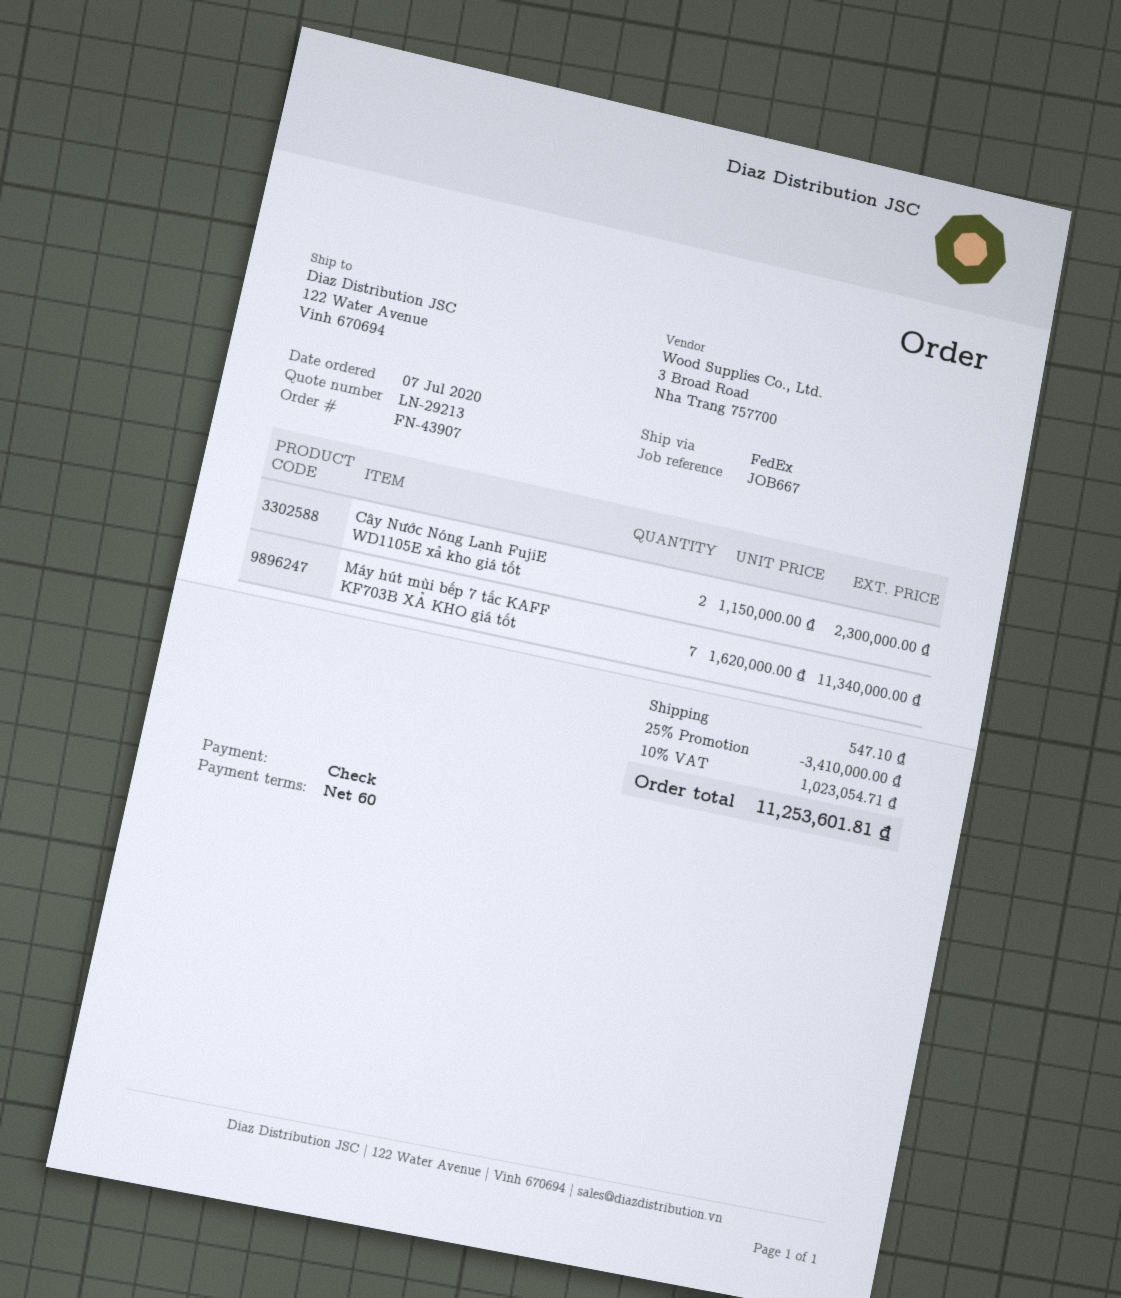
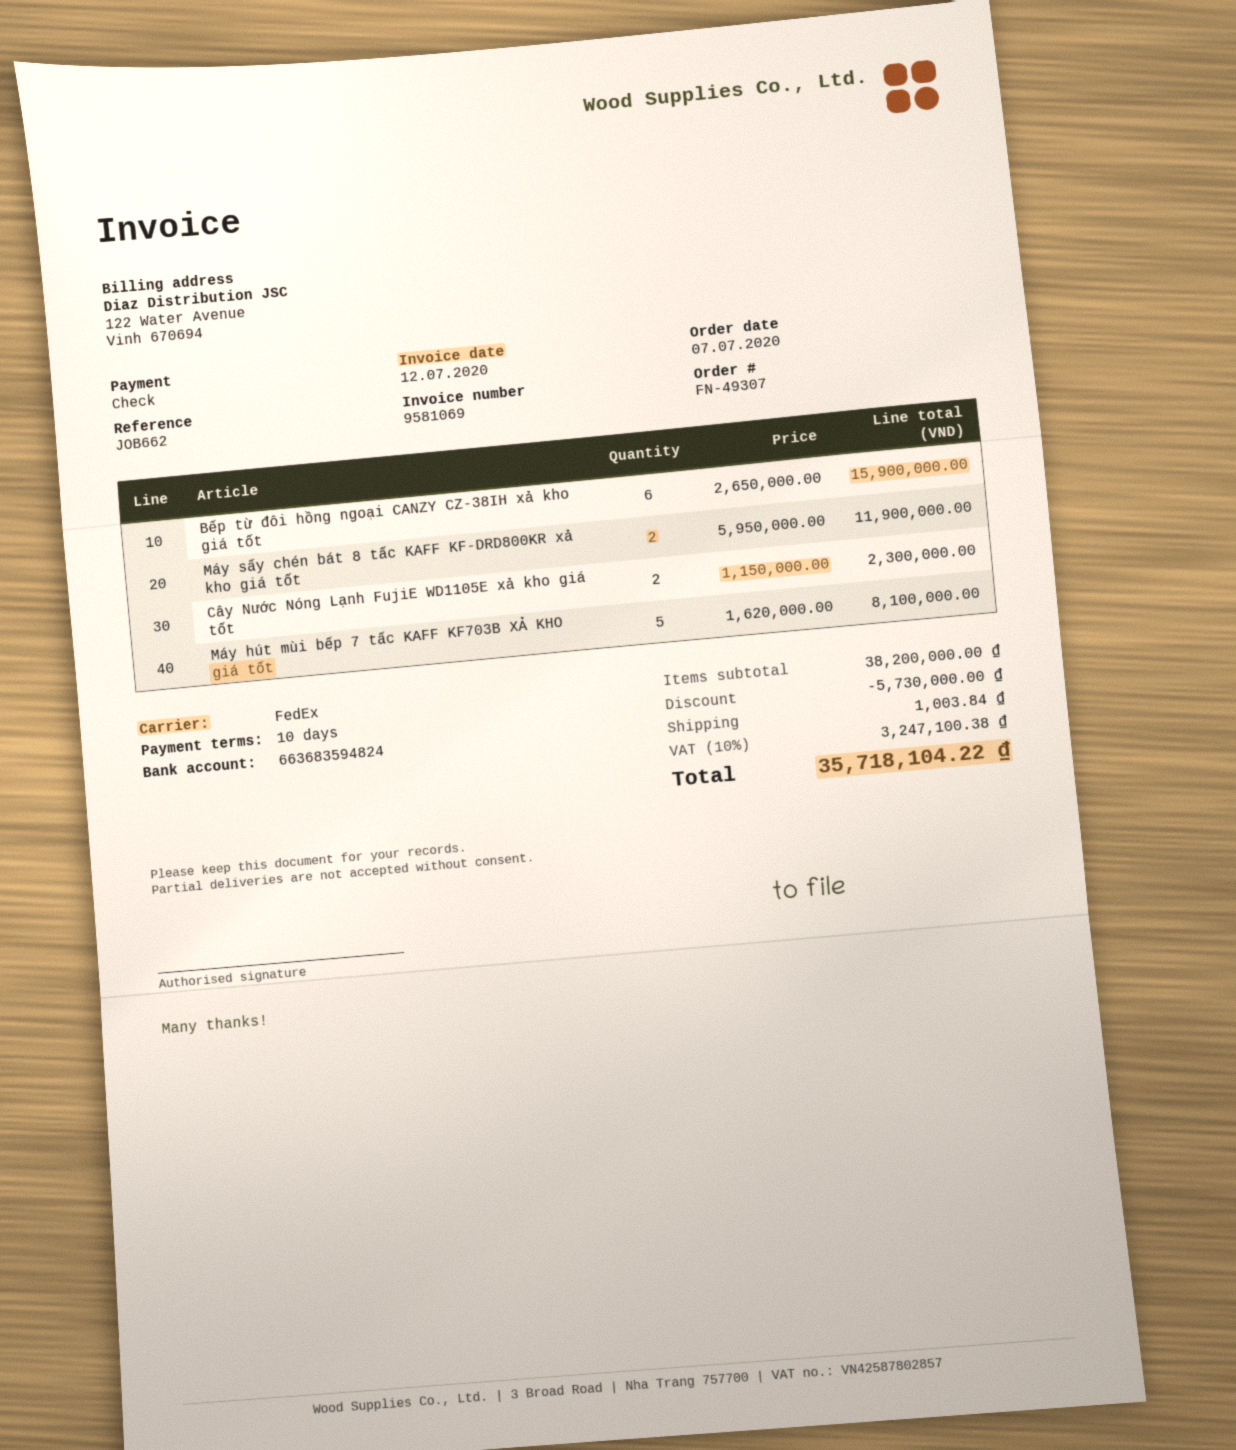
order number: FN-43907 -> FN-49307
payment terms: 60 days -> 10 days
reference: JOB667 -> JOB662
Máy hút mùi bếp 7 tấc KAFF KF703B XẢ KHO giá tốt: 7 x 1620000.00 = 11340000.00 -> 5 x 1620000.00 = 8100000.00
Bếp từ đôi hồng ngoại CANZY CZ-38IH xả kho giá tốt: none -> 6 x 2650000.00 = 15900000.00
Máy sấy chén bát 8 tấc KAFF KF-DRD800KR xả kho giá tốt: none -> 2 x 5950000.00 = 11900000.00
discount: 3410000.00 -> 5730000.00
shipping: 547.10 -> 1003.84
tax: 10% = 1023054.71 -> 10% = 3247100.38
total: 11253601.81 -> 35718104.22

